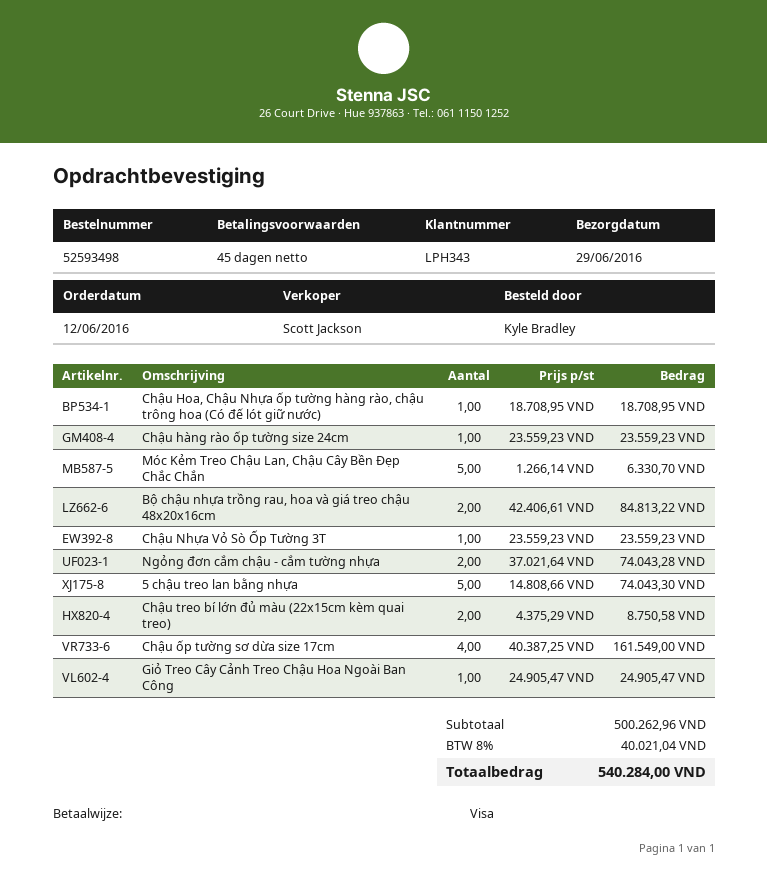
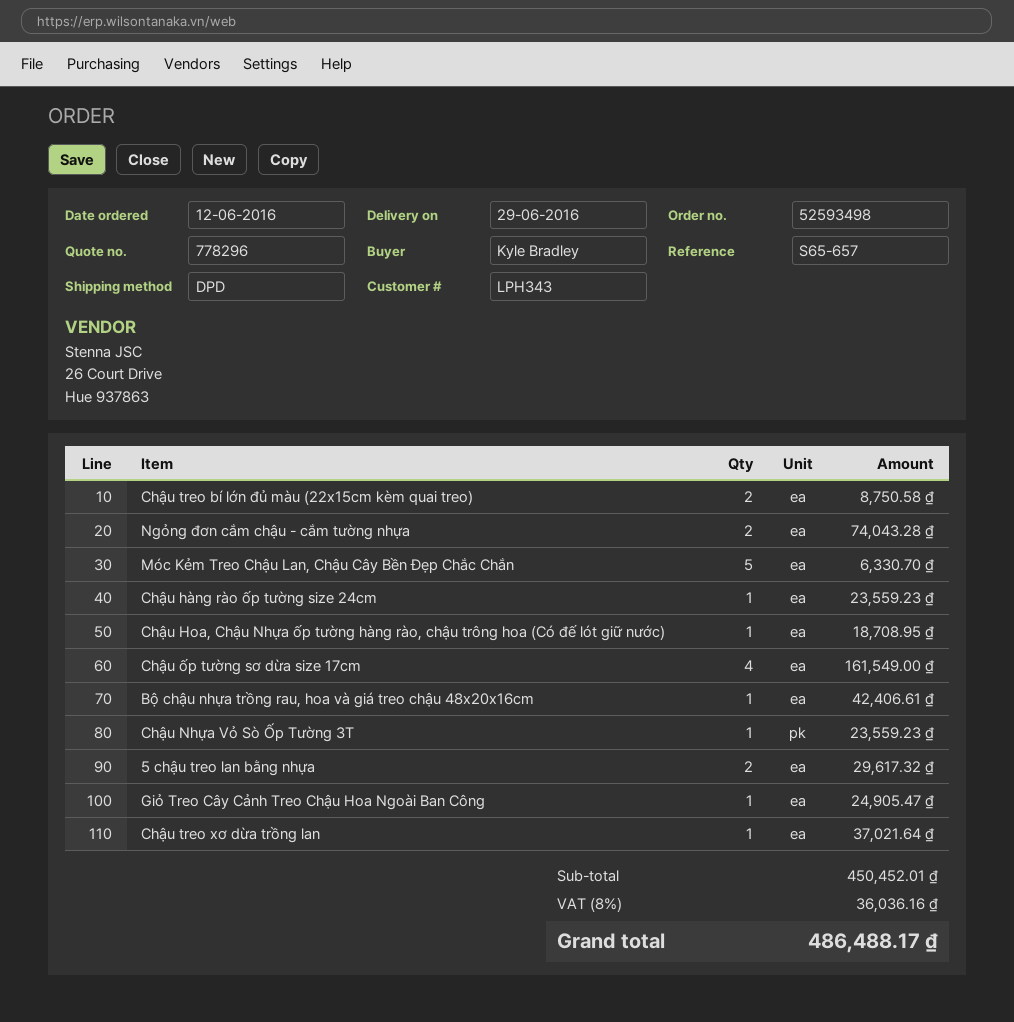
Bộ chậu nhựa trồng rau, hoa và giá treo chậu 48x20x16cm: 2 for 84813.22 -> 1 for 42406.61
5 chậu treo lan bằng nhựa: 5 for 74043.30 -> 2 for 29617.32
Chậu treo xơ dừa trồng lan: none -> 1 for 37021.64
subtotal: 500262.96 -> 450452.01
tax: 8% = 40021.04 -> 8% = 36036.16
total: 540284.00 -> 486488.17

